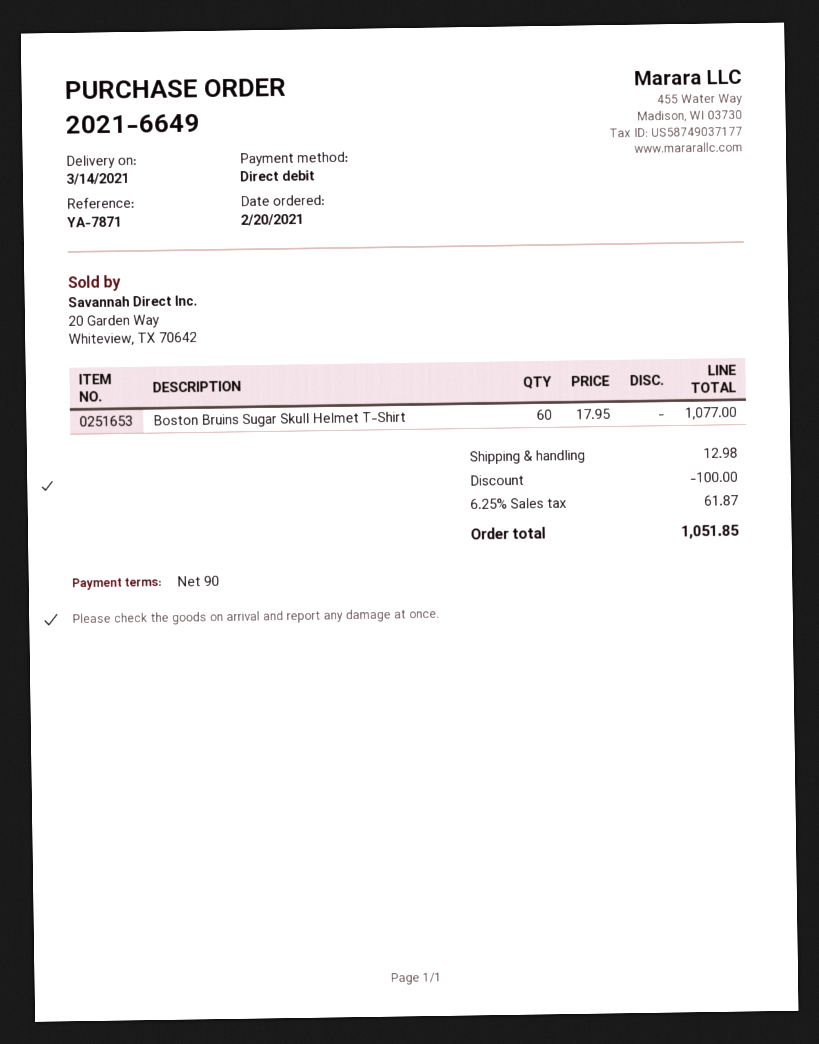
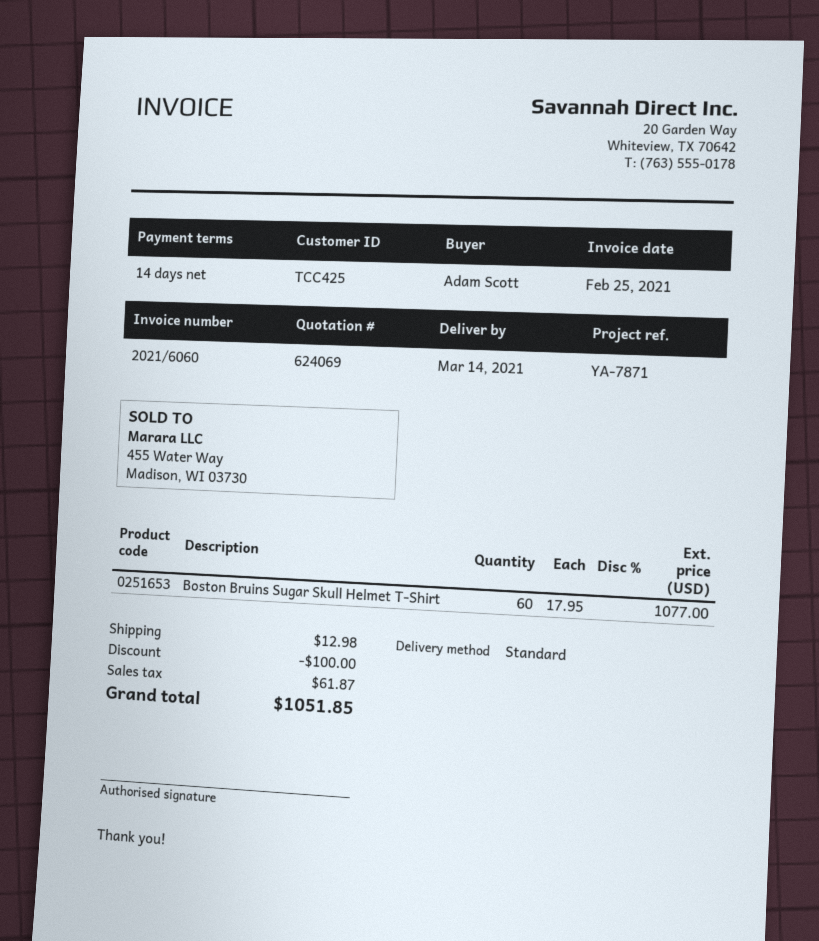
payment terms: 90 days -> 14 days

